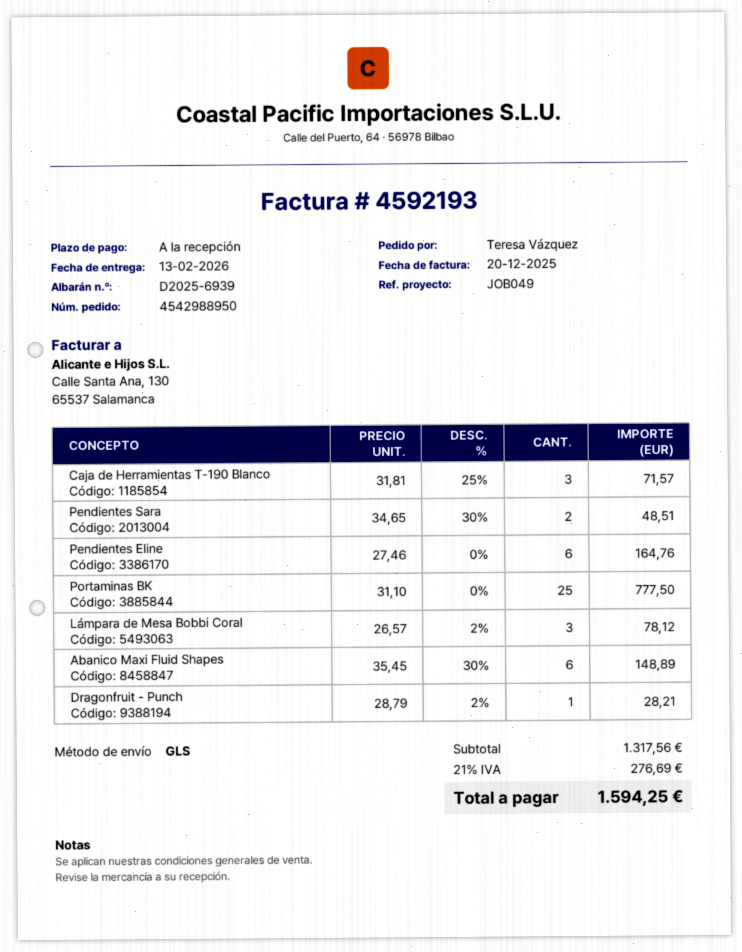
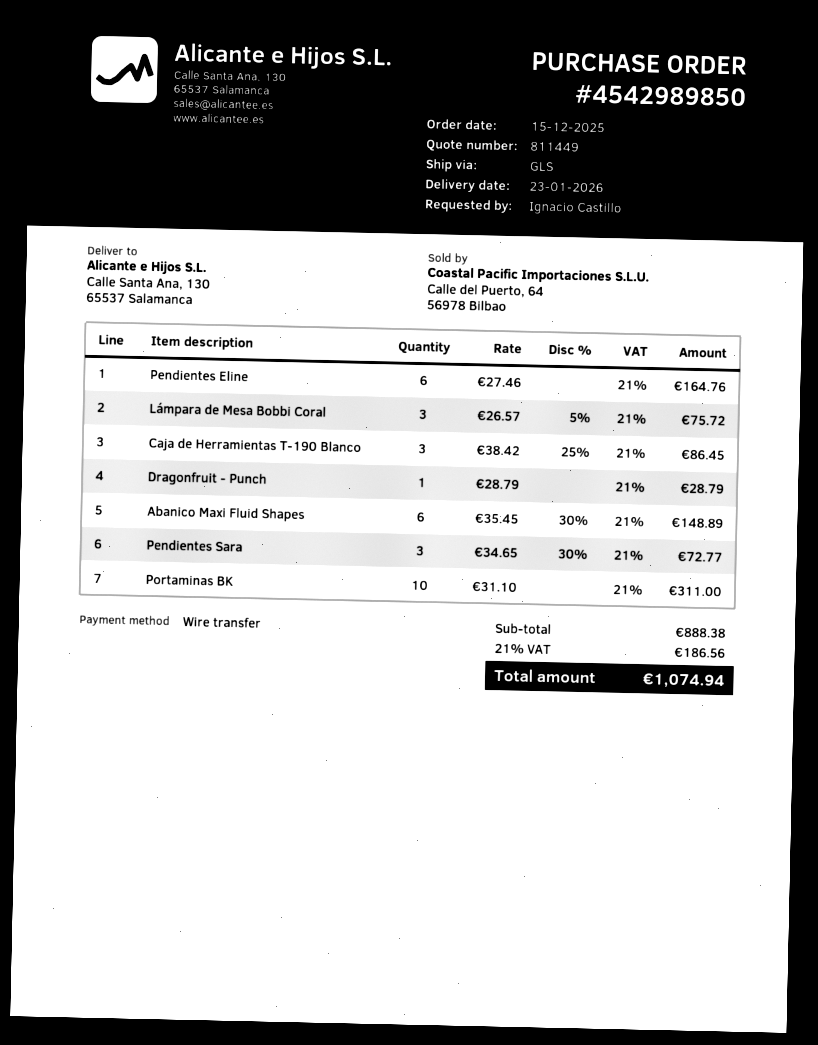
order number: 4542988950 -> 4542989850
delivery date: 2026-02-13 -> 2026-01-23
ordered by: Teresa Vázquez -> Ignacio Castillo
Caja de Herramientas T-190 Blanco: 3 x 31.81 - 25% = 71.57 -> 3 x 38.42 - 25% = 86.45
Pendientes Sara: 2 x 34.65 - 30% = 48.51 -> 3 x 34.65 - 30% = 72.77
Portaminas BK: 25 x 31.10 = 777.50 -> 10 x 31.10 = 311.00
Lámpara de Mesa Bobbi Coral: 3 x 26.57 - 2% = 78.12 -> 3 x 26.57 - 5% = 75.72
Dragonfruit - Punch: 1 x 28.79 - 2% = 28.21 -> 1 x 28.79 = 28.79
subtotal: 1317.56 -> 888.38
tax: 21% = 276.69 -> 21% = 186.56
total: 1594.25 -> 1074.94

